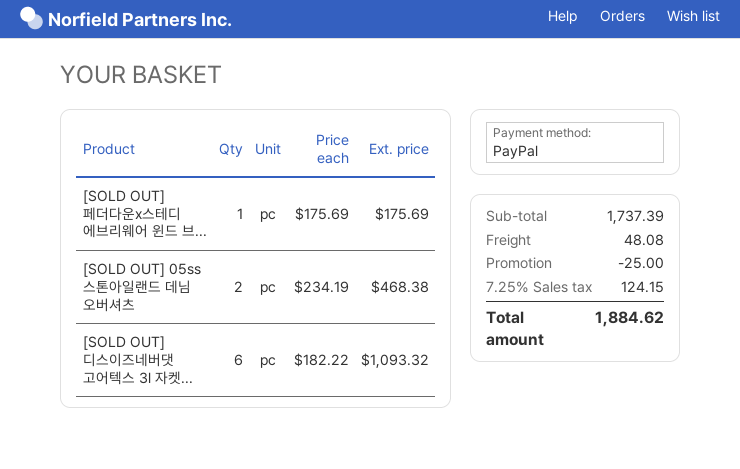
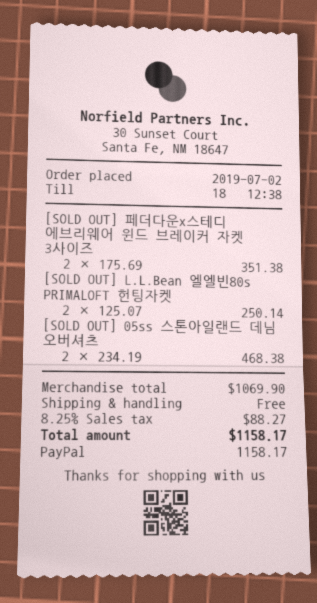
[SOLD OUT] 페더다운x스테디 에브리웨어 윈드 브...: 1 x 175.69 = 175.69 -> 2 x 175.69 = 351.38
[SOLD OUT] 디스이즈네버댓 고어텍스 3l 자켓...: 6 x 182.22 = 1093.32 -> none
[SOLD OUT] L.L.Bean 엘엘빈80s PRIMALOFT 헌팅자켓: none -> 2 x 125.07 = 250.14
subtotal: 1737.39 -> 1069.90
discount: 25.00 -> none
shipping: 48.08 -> 0.00
tax: 7.25% = 124.15 -> 8.25% = 88.27
total: 1884.62 -> 1158.17

